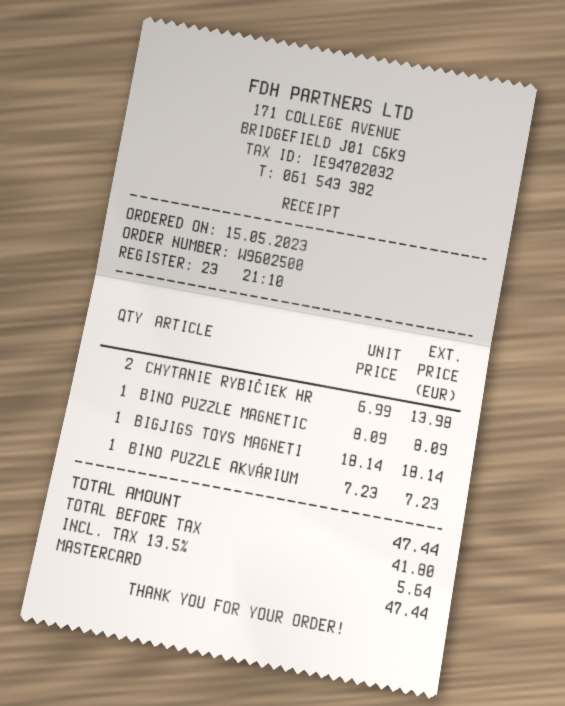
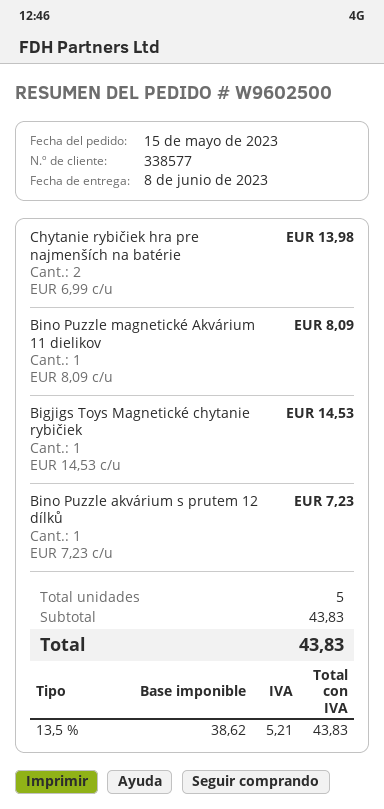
BIGJIGS TOYS MAGNETI: 1 x 18.14 = 18.14 -> 1 x 14.53 = 14.53
net: 41.80 -> 38.62
tax: 13.5% = 5.64 -> 13.5% = 5.21
total: 47.44 -> 43.83

